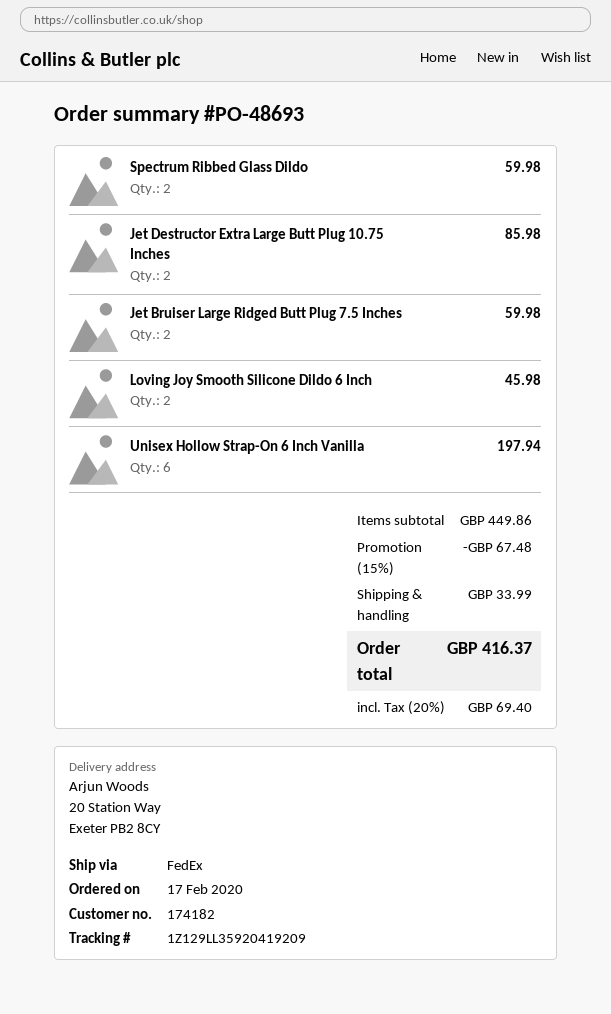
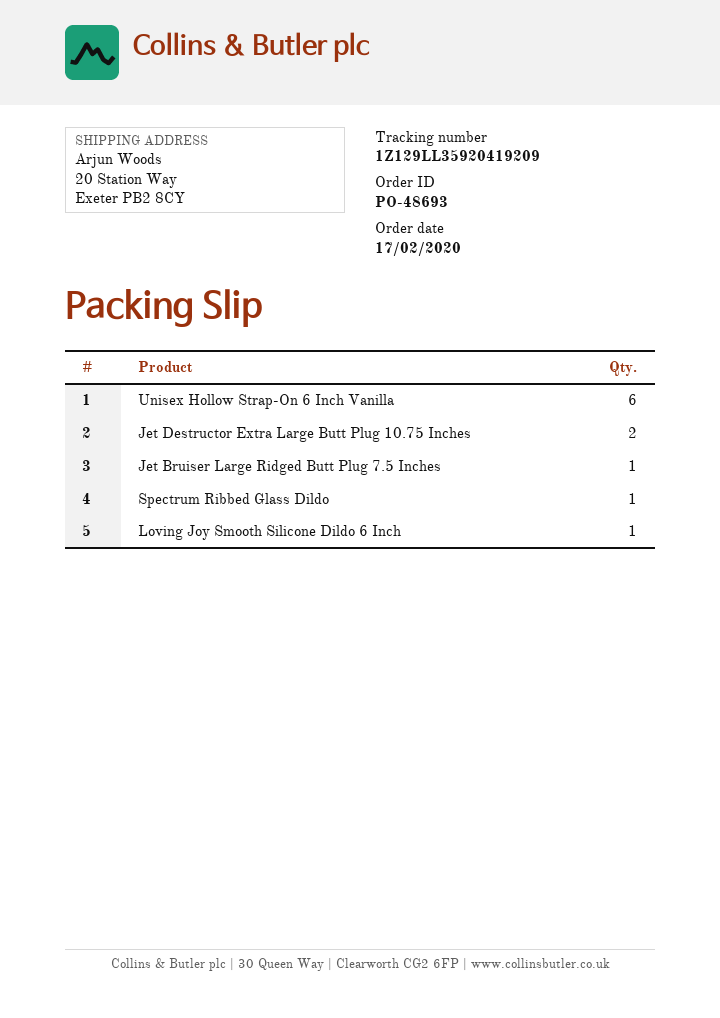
Spectrum Ribbed Glass Dildo: 2 -> 1
Jet Bruiser Large Ridged Butt Plug 7.5 Inches: 2 -> 1
Loving Joy Smooth Silicone Dildo 6 Inch: 2 -> 1

